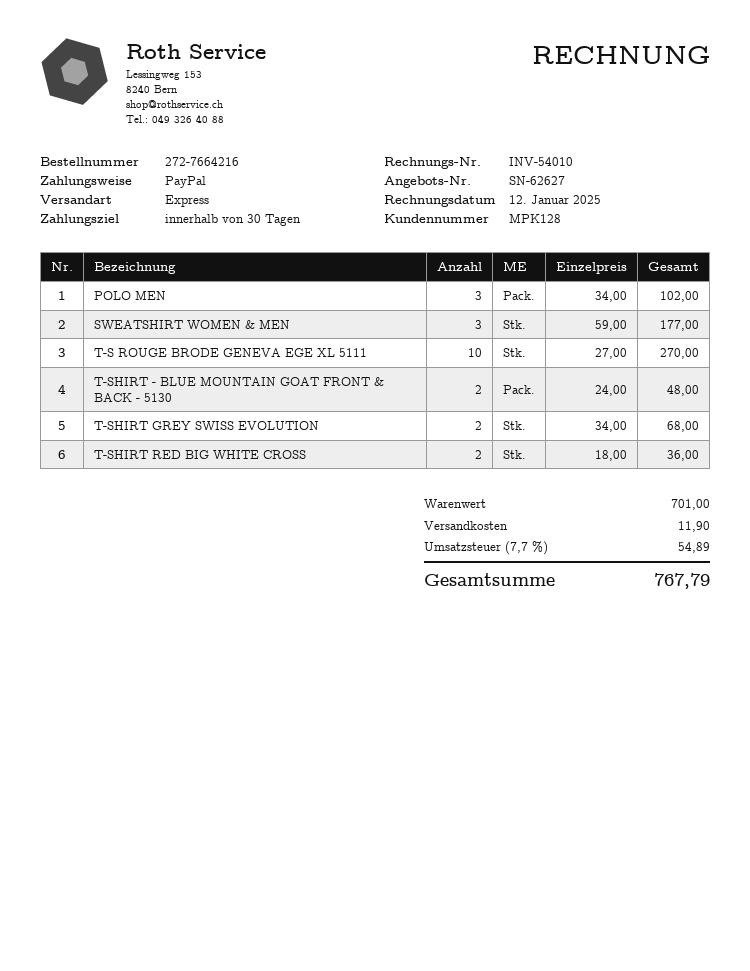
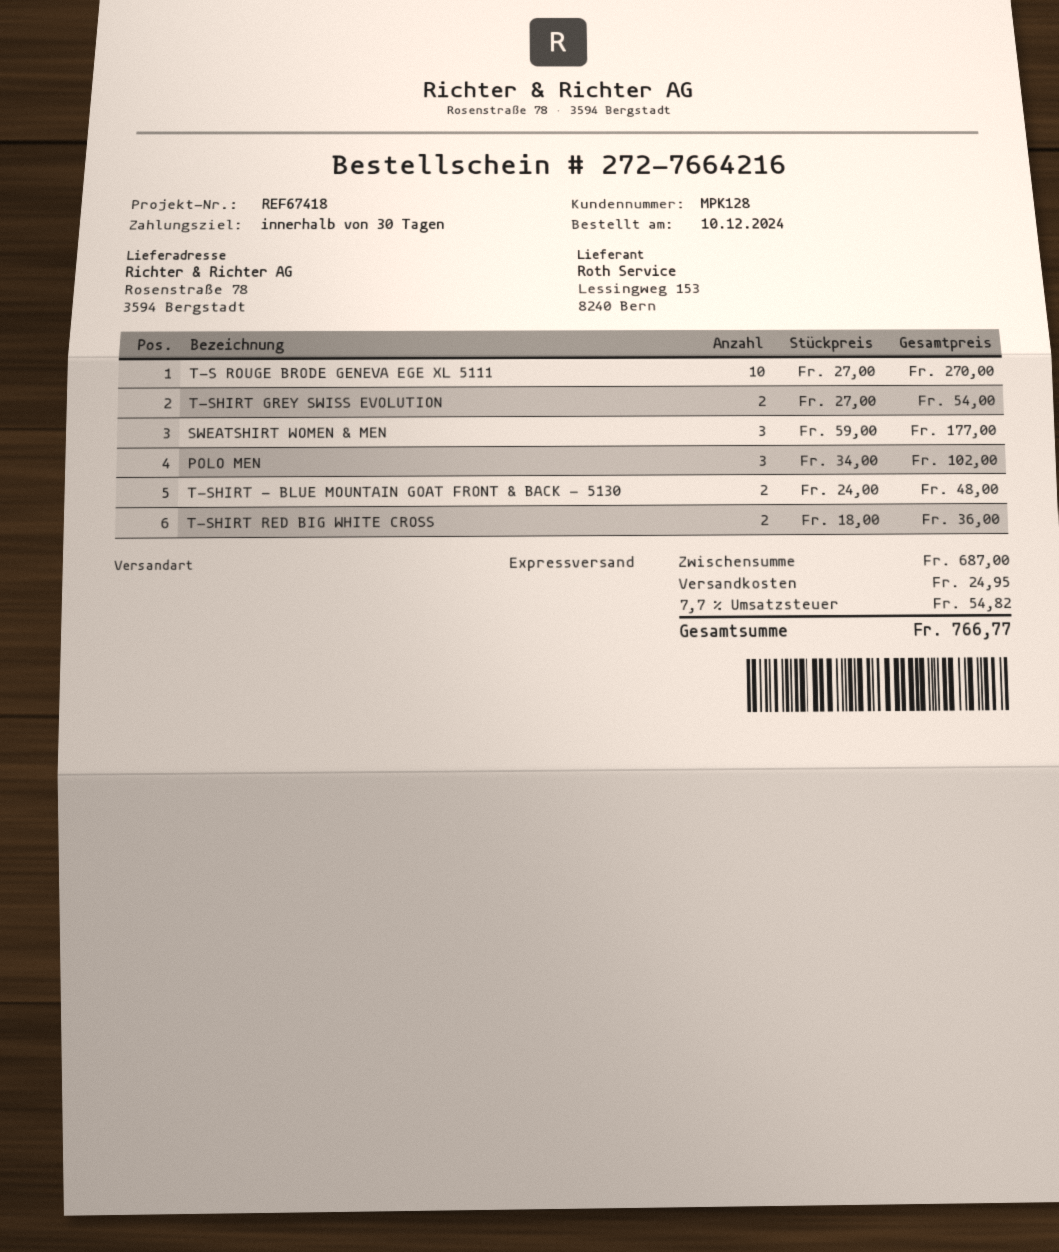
T-SHIRT GREY SWISS EVOLUTION: 2 x 34.00 = 68.00 -> 2 x 27.00 = 54.00
subtotal: 701.00 -> 687.00
shipping: 11.90 -> 24.95
tax: 7.7% = 54.89 -> 7.7% = 54.82
total: 767.79 -> 766.77

